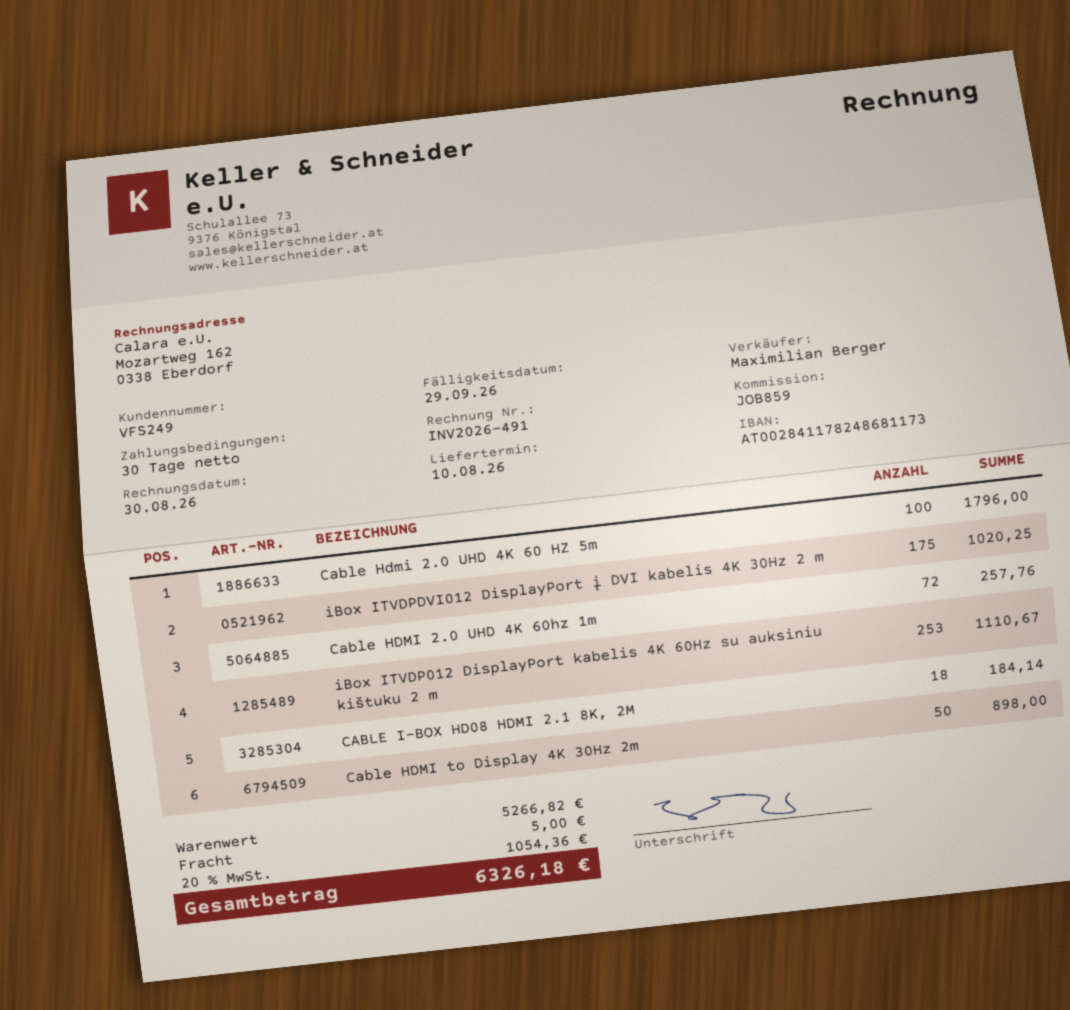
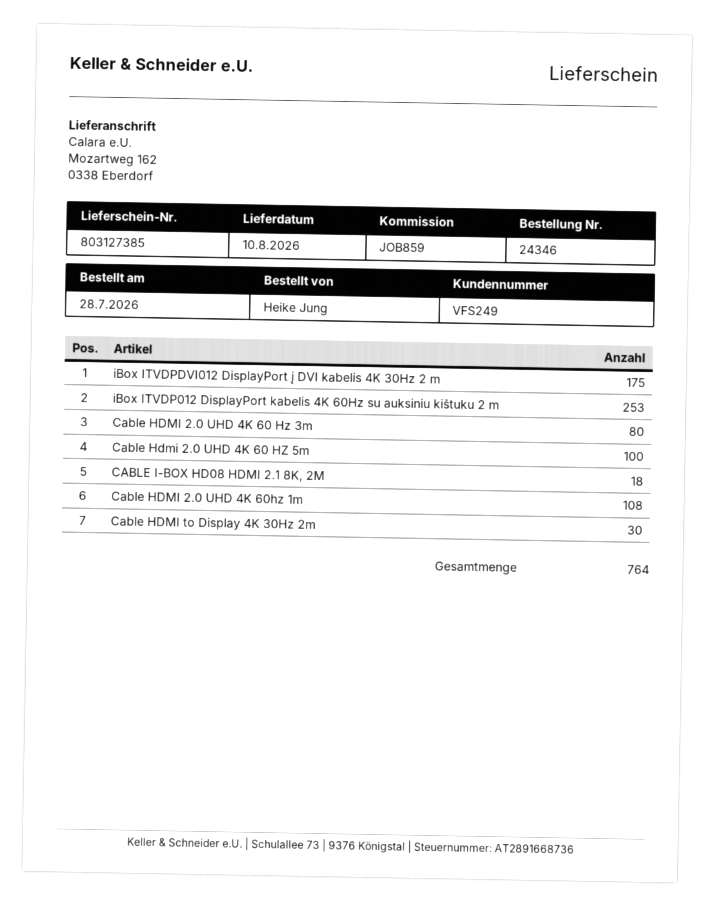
Cable HDMI 2.0 UHD 4K 60hz 1m: 72 -> 108
Cable HDMI to Display 4K 30Hz 2m: 50 -> 30
Cable HDMI 2.0 UHD 4K 60 Hz 3m: none -> 80

